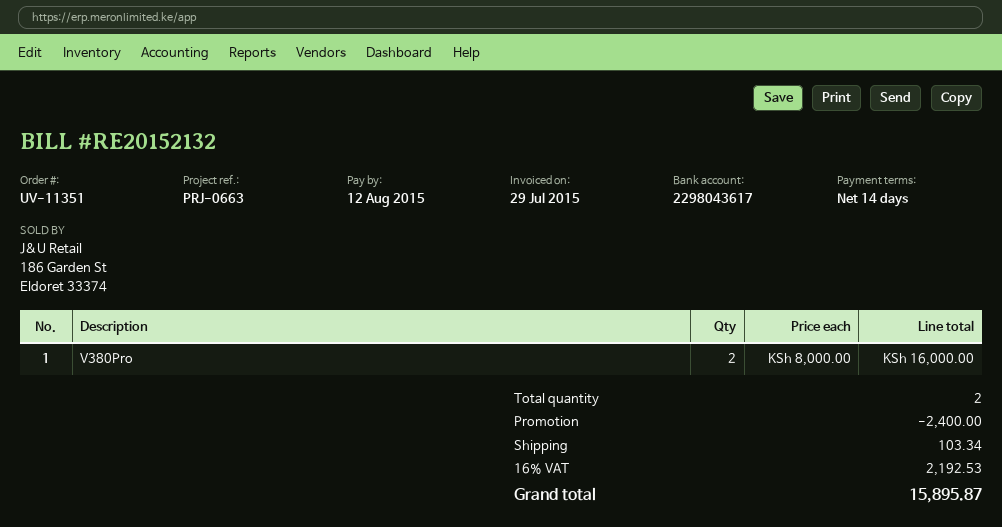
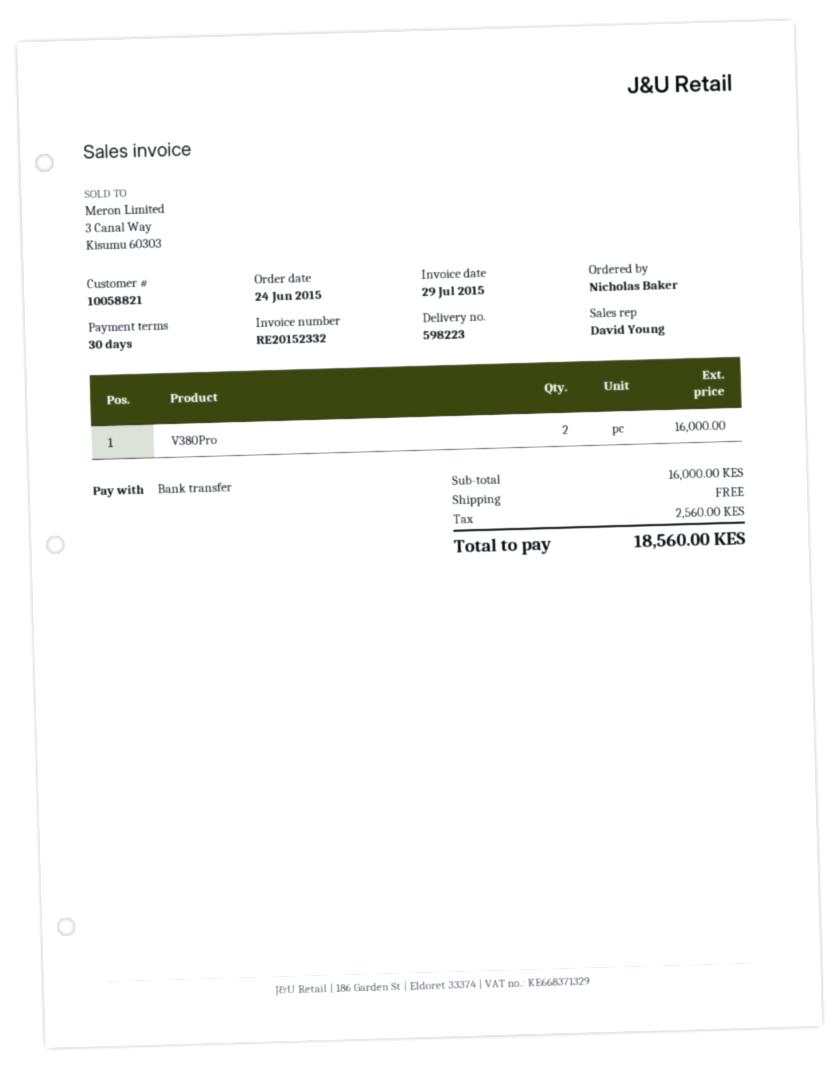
invoice number: RE20152132 -> RE20152332
payment terms: 14 days -> 30 days
discount: 2400.00 -> none
shipping: 103.34 -> 0.00
tax: 2192.53 -> 2560.00
total: 15895.87 -> 18560.00

